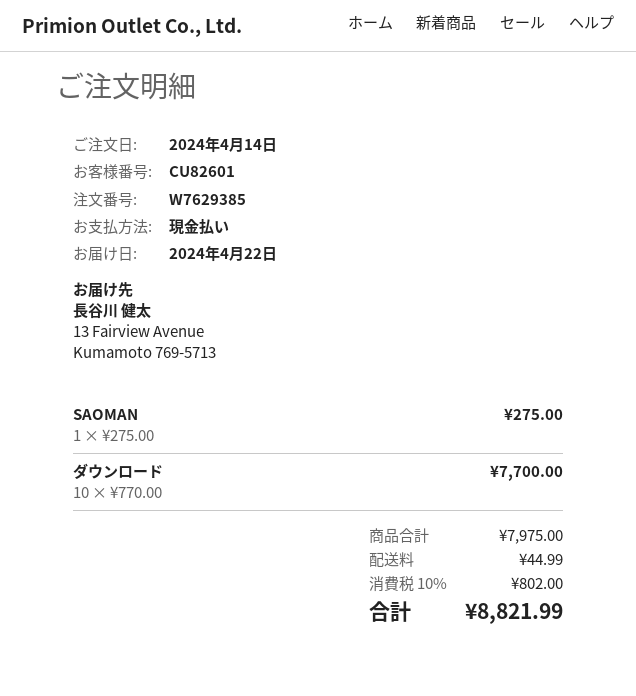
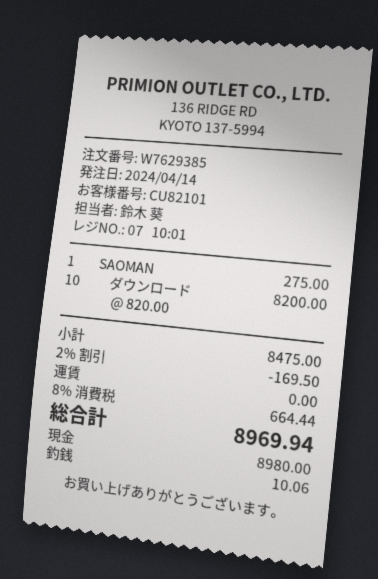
customer number: CU82601 -> CU82101
ダウンロード: 10 x 770.00 = 7700.00 -> 10 x 820.00 = 8200.00
subtotal: 7975.00 -> 8475.00
discount: none -> 2% = 169.50
shipping: 44.99 -> 0.00
tax: 10% = 802.00 -> 8% = 664.44
total: 8821.99 -> 8969.94

